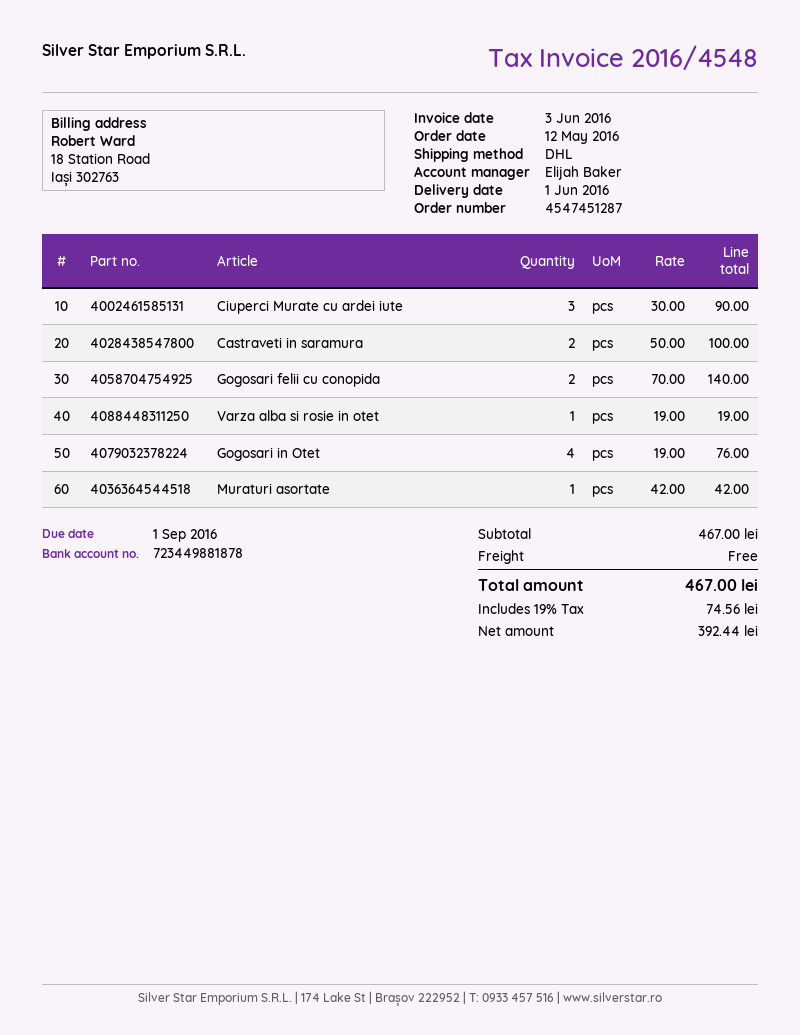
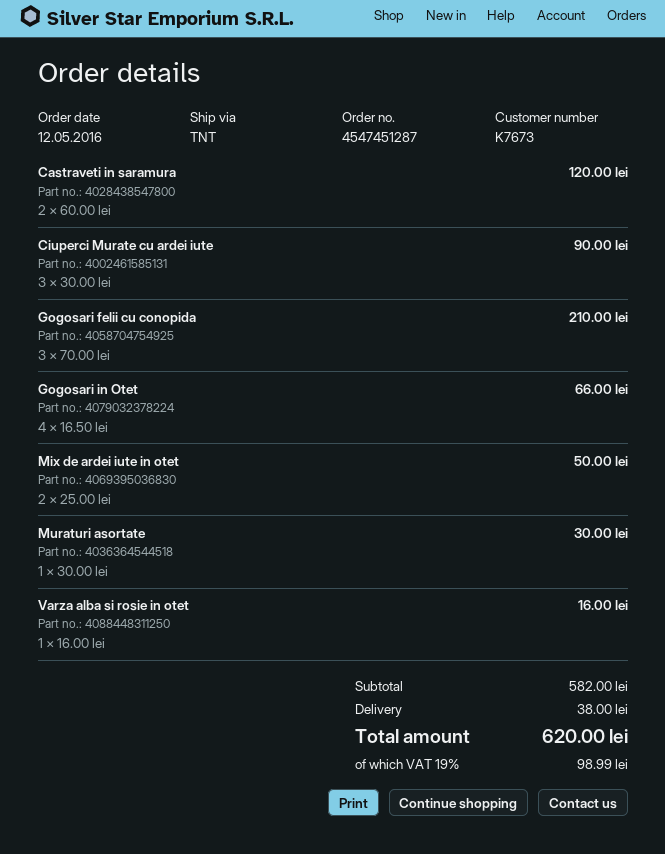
shipping method: DHL -> TNT
Castraveti in saramura: 2 x 50.00 = 100.00 -> 2 x 60.00 = 120.00
Gogosari felii cu conopida: 2 x 70.00 = 140.00 -> 3 x 70.00 = 210.00
Varza alba si rosie in otet: 1 x 19.00 = 19.00 -> 1 x 16.00 = 16.00
Gogosari in Otet: 4 x 19.00 = 76.00 -> 4 x 16.50 = 66.00
Muraturi asortate: 1 x 42.00 = 42.00 -> 1 x 30.00 = 30.00
Mix de ardei iute in otet: none -> 2 x 25.00 = 50.00
subtotal: 467.00 -> 582.00
shipping: 0.00 -> 38.00
tax: 19% = 74.56 -> 19% = 98.99
total: 467.00 -> 620.00

